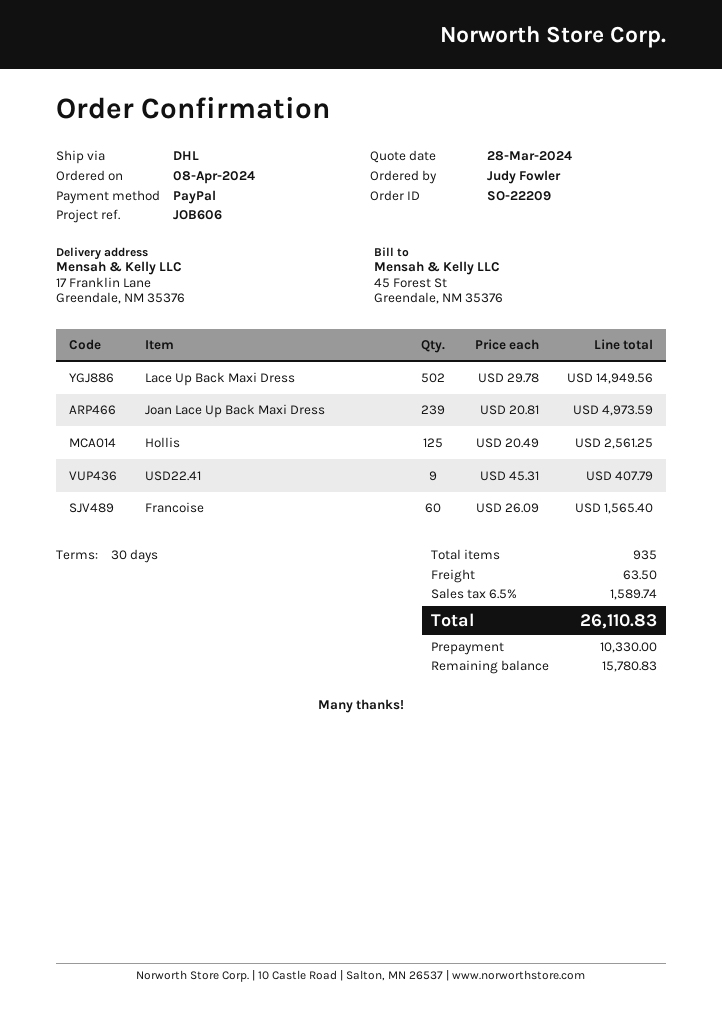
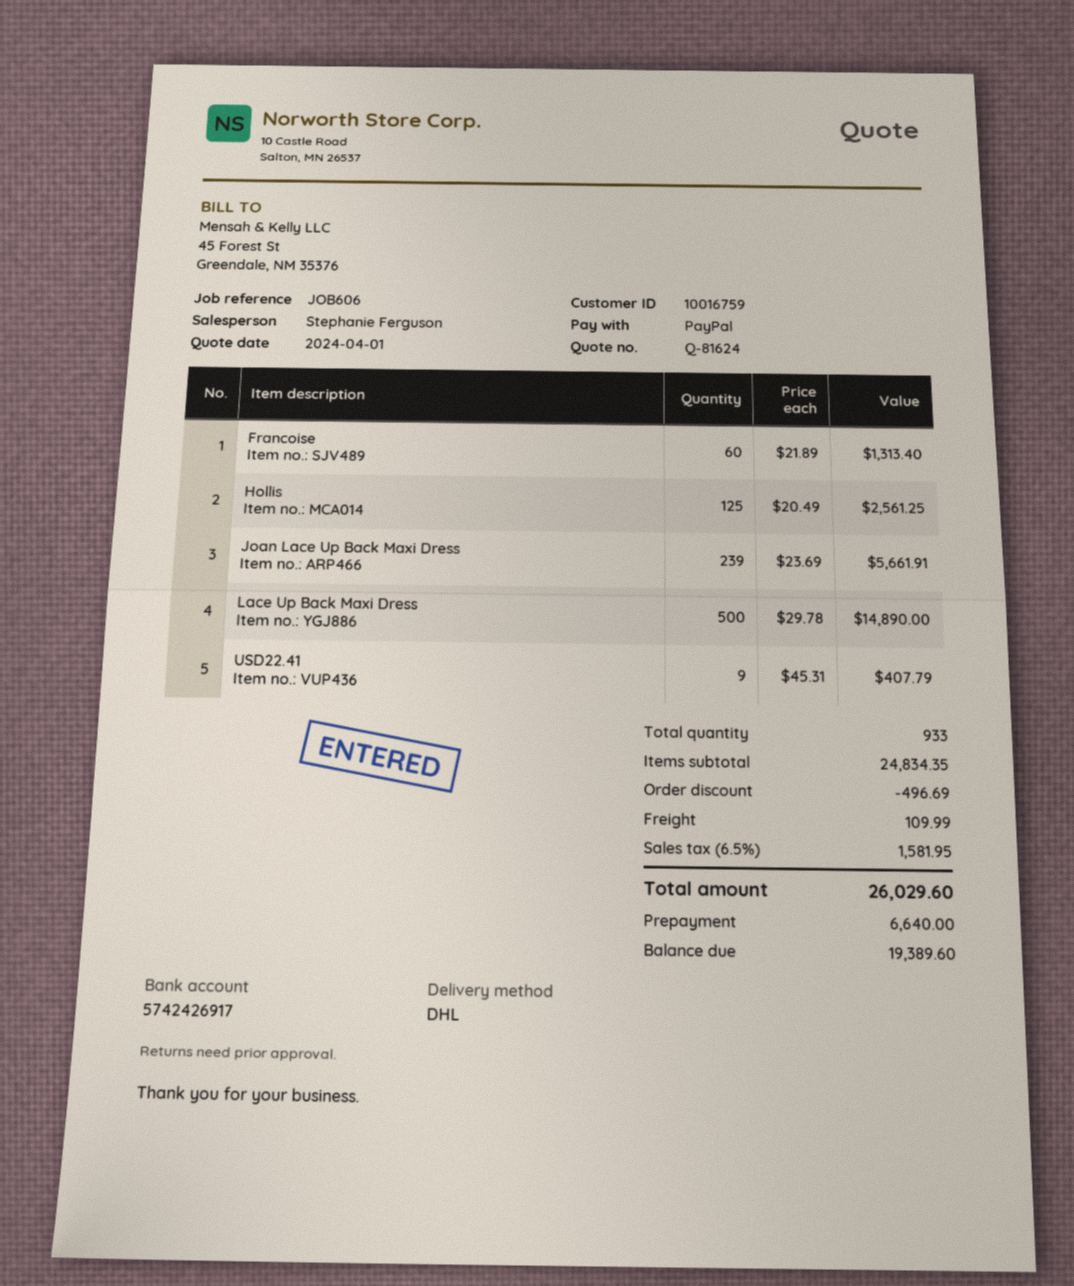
quote date: 2024-03-28 -> 2024-04-01
Lace Up Back Maxi Dress: 502 x 29.78 = 14949.56 -> 500 x 29.78 = 14890.00
Joan Lace Up Back Maxi Dress: 239 x 20.81 = 4973.59 -> 239 x 23.69 = 5661.91
Francoise: 60 x 26.09 = 1565.40 -> 60 x 21.89 = 1313.40
total quantity: 935 -> 933
discount: none -> 496.69
shipping: 63.50 -> 109.99
tax: 6.5% = 1589.74 -> 6.5% = 1581.95
total: 26110.83 -> 26029.60
deposit: 10330.00 -> 6640.00
balance: 15780.83 -> 19389.60

